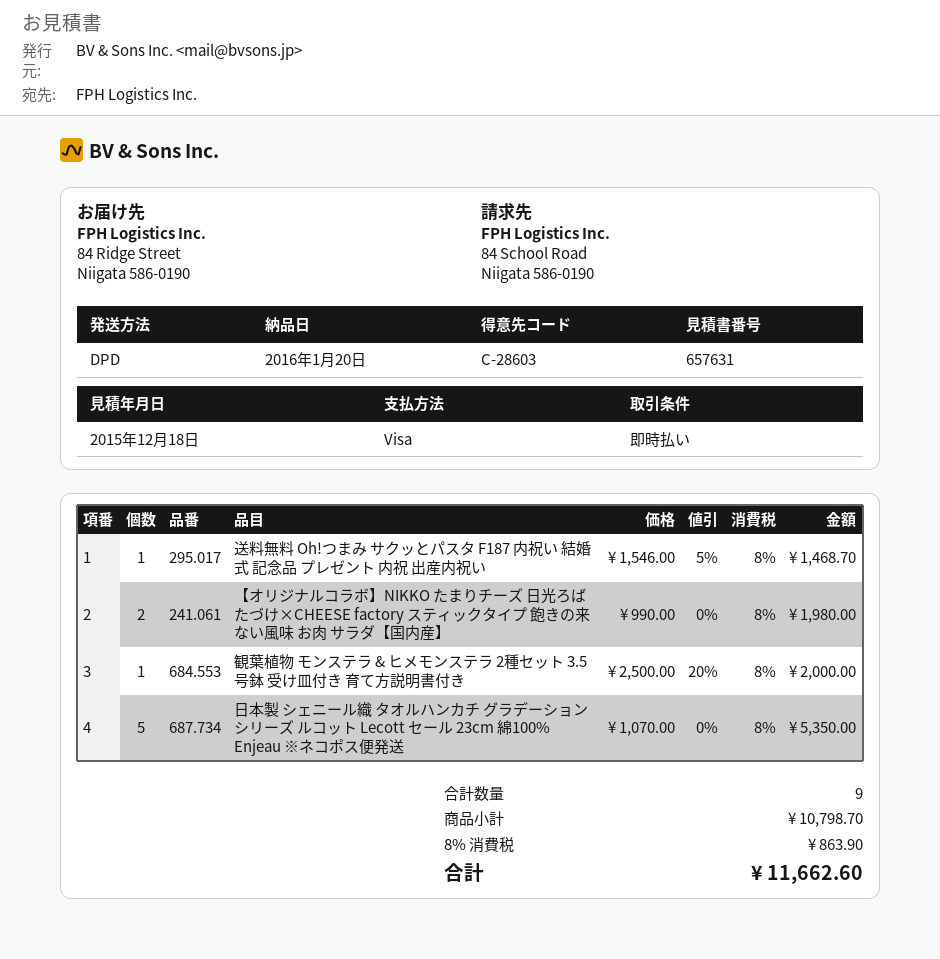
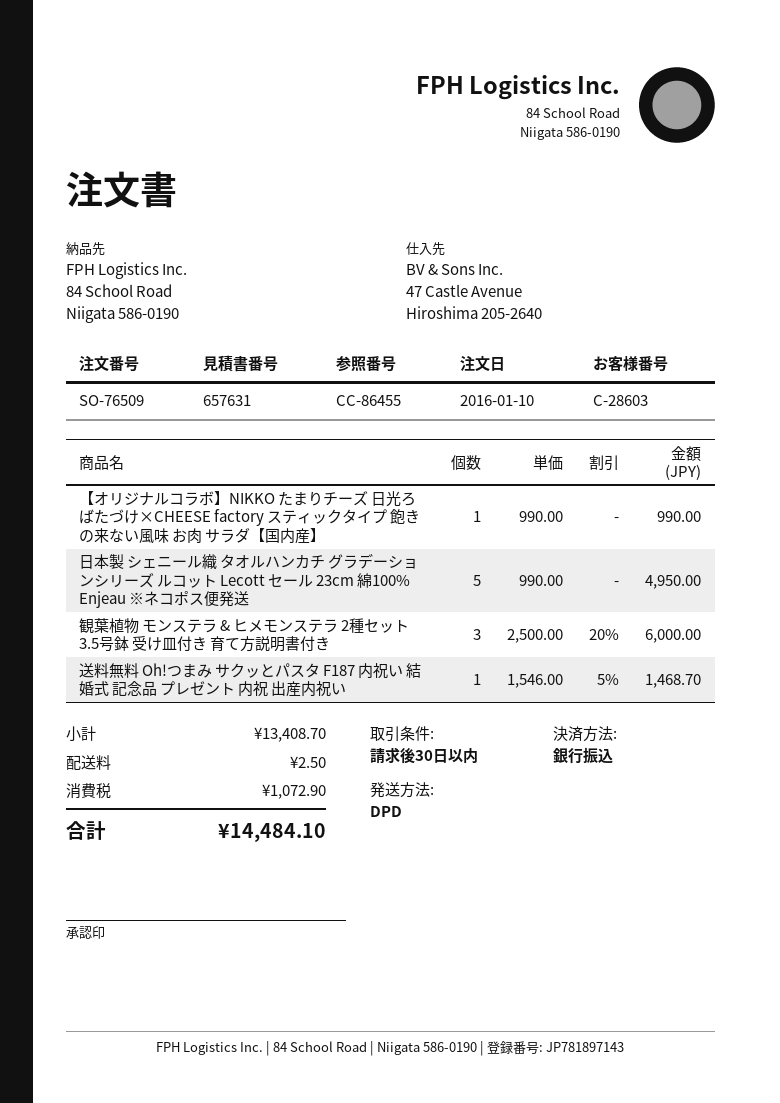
payment terms: on receipt -> 30 days
payment method: Visa -> bank transfer
ship to: 84 Ridge Street, Niigata 586-0190 -> 84 School Road, Niigata 586-0190
【オリジナルコラボ】NIKKO たまりチーズ 日光ろばたづけ×CHEESE factory スティックタイプ 飽きの来ない風味 お肉 サラダ【国内産】: 2 x 990.00 = 1980.00 -> 1 x 990.00 = 990.00
観葉植物 モンステラ & ヒメモンステラ 2種セット 3.5号鉢 受け皿付き 育て方説明書付き: 1 x 2500.00 - 20% = 2000.00 -> 3 x 2500.00 - 20% = 6000.00
日本製 シェニール織 タオルハンカチ グラデーションシリーズ ルコット Lecott セール 23cm 綿100% Enjeau ※ネコポス便発送: 5 x 1070.00 = 5350.00 -> 5 x 990.00 = 4950.00
subtotal: 10798.70 -> 13408.70
shipping: none -> 2.50
tax: 863.90 -> 1072.90
total: 11662.60 -> 14484.10

